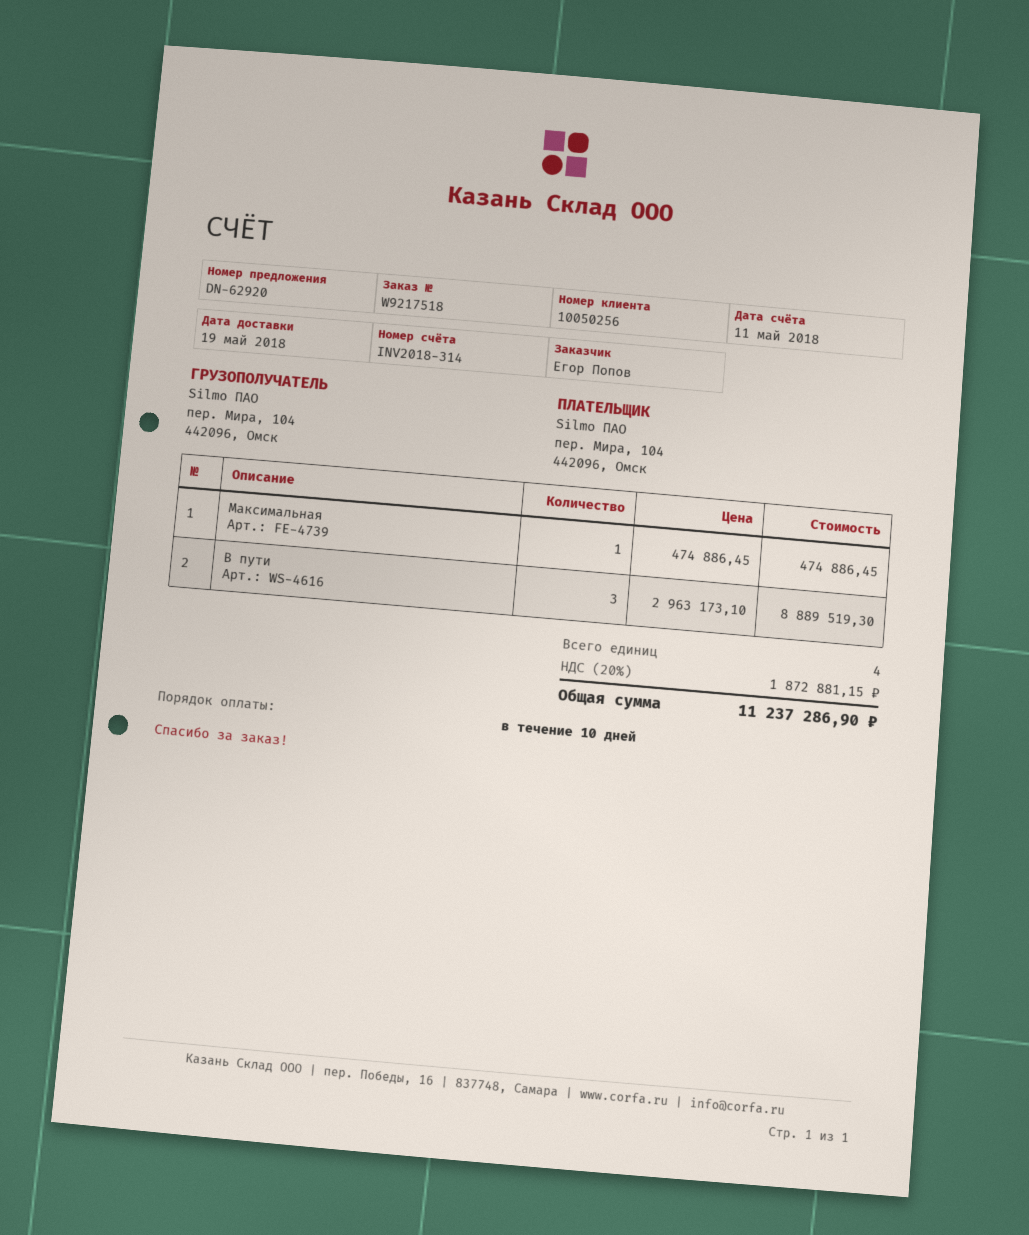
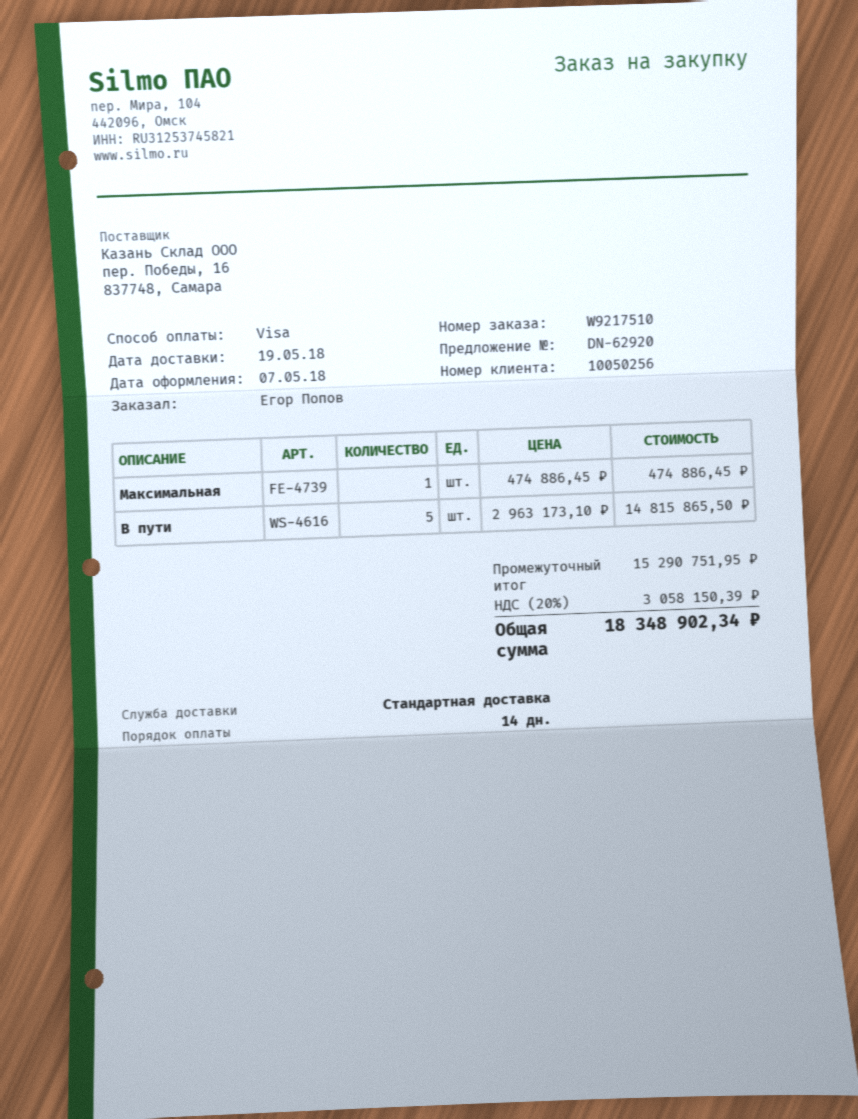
order number: W9217518 -> W9217510
payment terms: 10 days -> 14 days
В пути: 3 x 2963173.10 = 8889519.30 -> 5 x 2963173.10 = 14815865.50
tax: 20% = 1872881.15 -> 20% = 3058150.39
total: 11237286.90 -> 18348902.34

